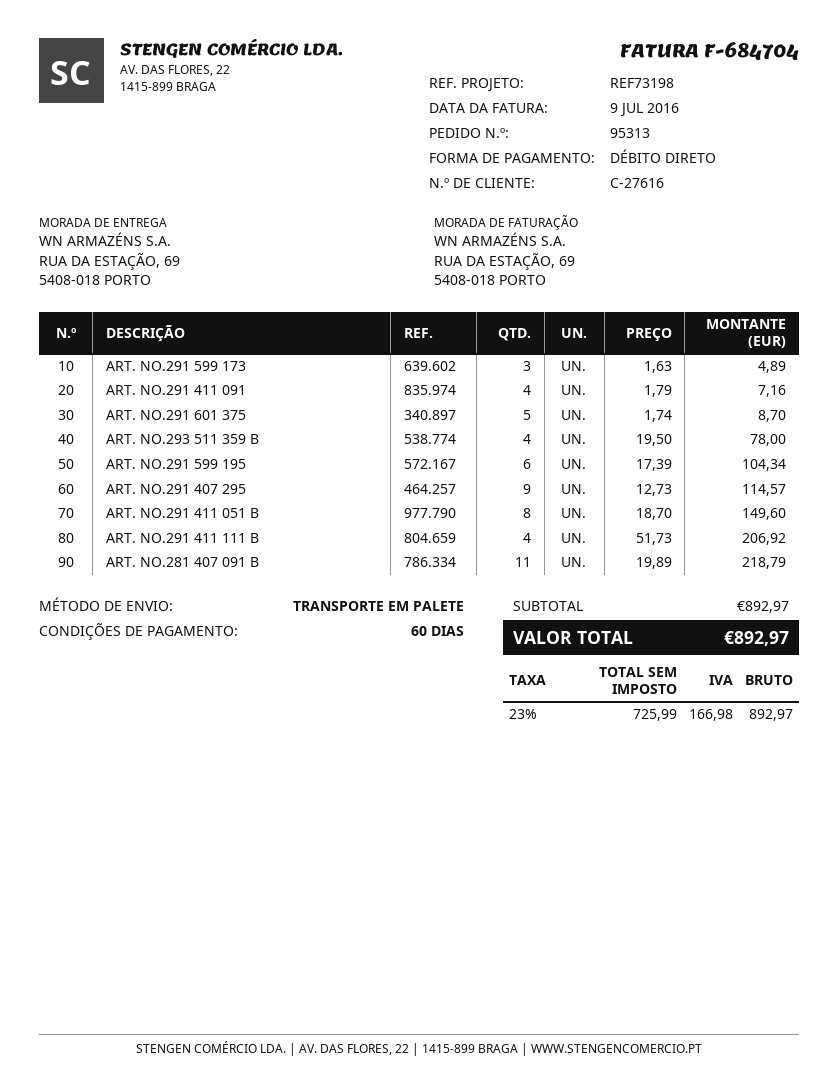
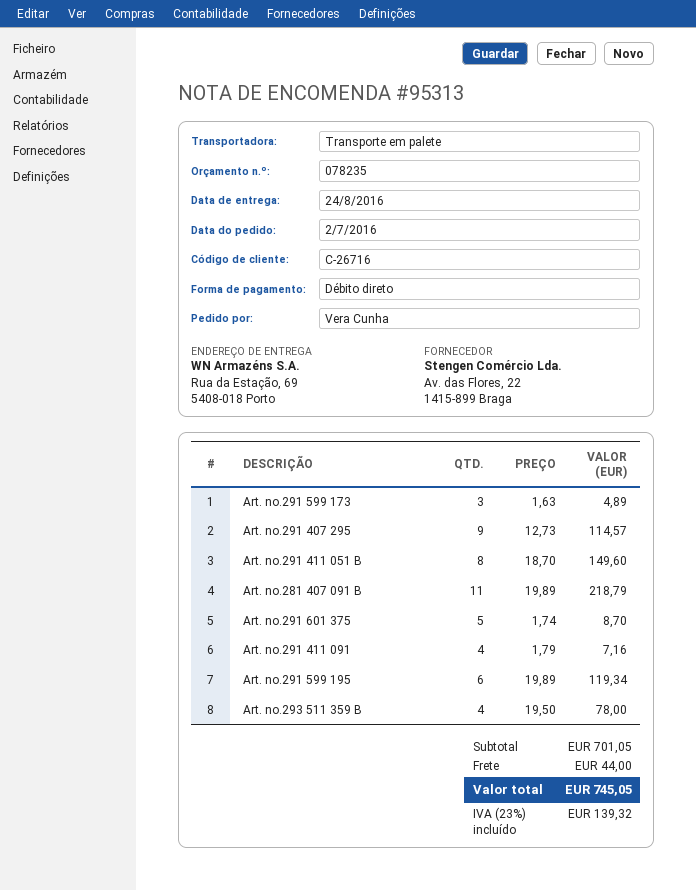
customer number: C-27616 -> C-26716
ART. NO.291 599 195: 6 x 17.39 = 104.34 -> 6 x 19.89 = 119.34
ART. NO.291 411 111 B: 4 x 51.73 = 206.92 -> none
subtotal: 892.97 -> 701.05
shipping: none -> 44.00
tax: 23% = 166.98 -> 23% = 139.32
total: 892.97 -> 745.05

